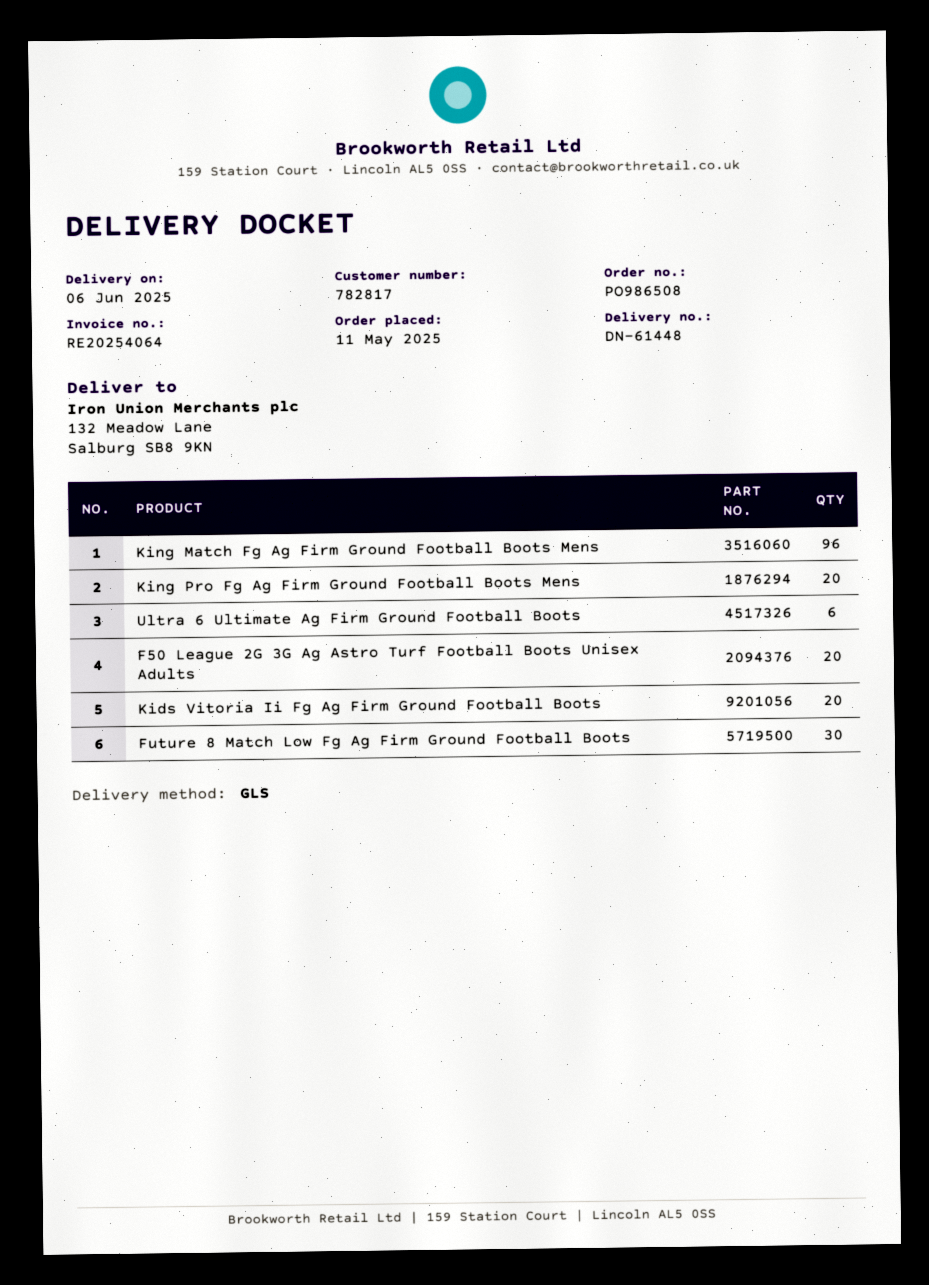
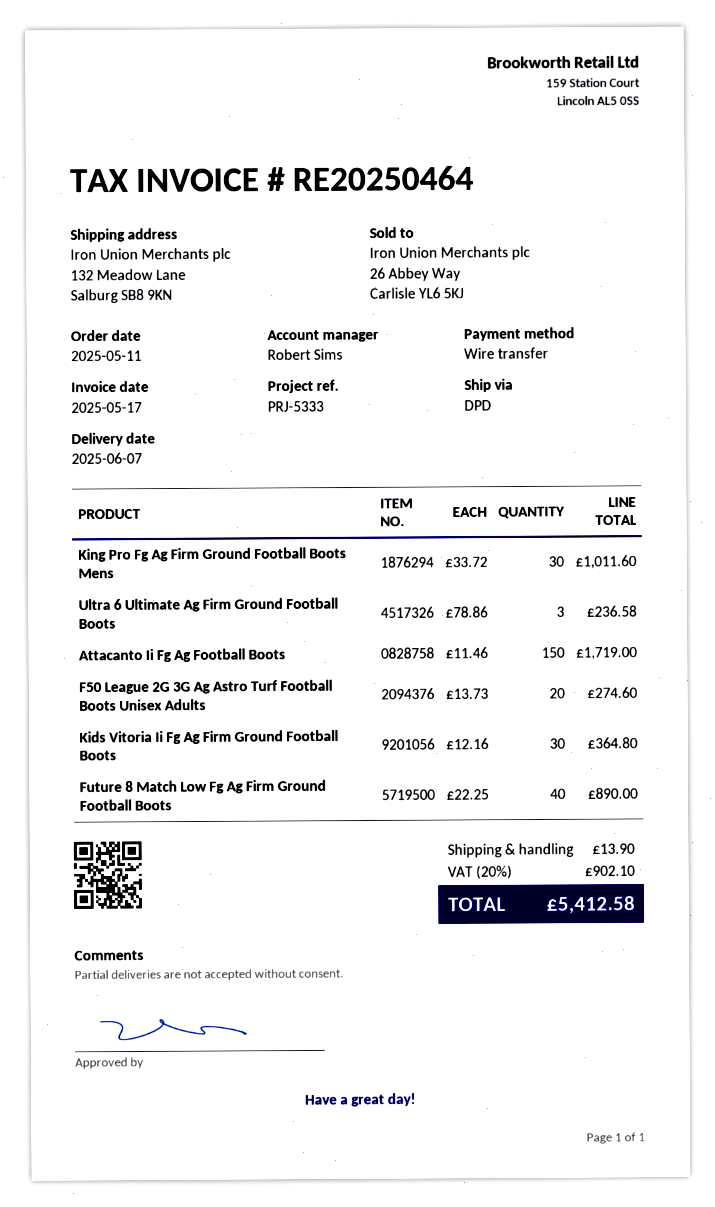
delivery date: 2025-06-06 -> 2025-06-07
invoice number: RE20254064 -> RE20250464
shipping method: GLS -> DPD
King Match Fg Ag Firm Ground Football Boots Mens: 96 -> none
King Pro Fg Ag Firm Ground Football Boots Mens: 20 -> 30
Ultra 6 Ultimate Ag Firm Ground Football Boots: 6 -> 3
Kids Vitoria Ii Fg Ag Firm Ground Football Boots: 20 -> 30
Future 8 Match Low Fg Ag Firm Ground Football Boots: 30 -> 40
Attacanto Ii Fg Ag Football Boots: none -> 150

